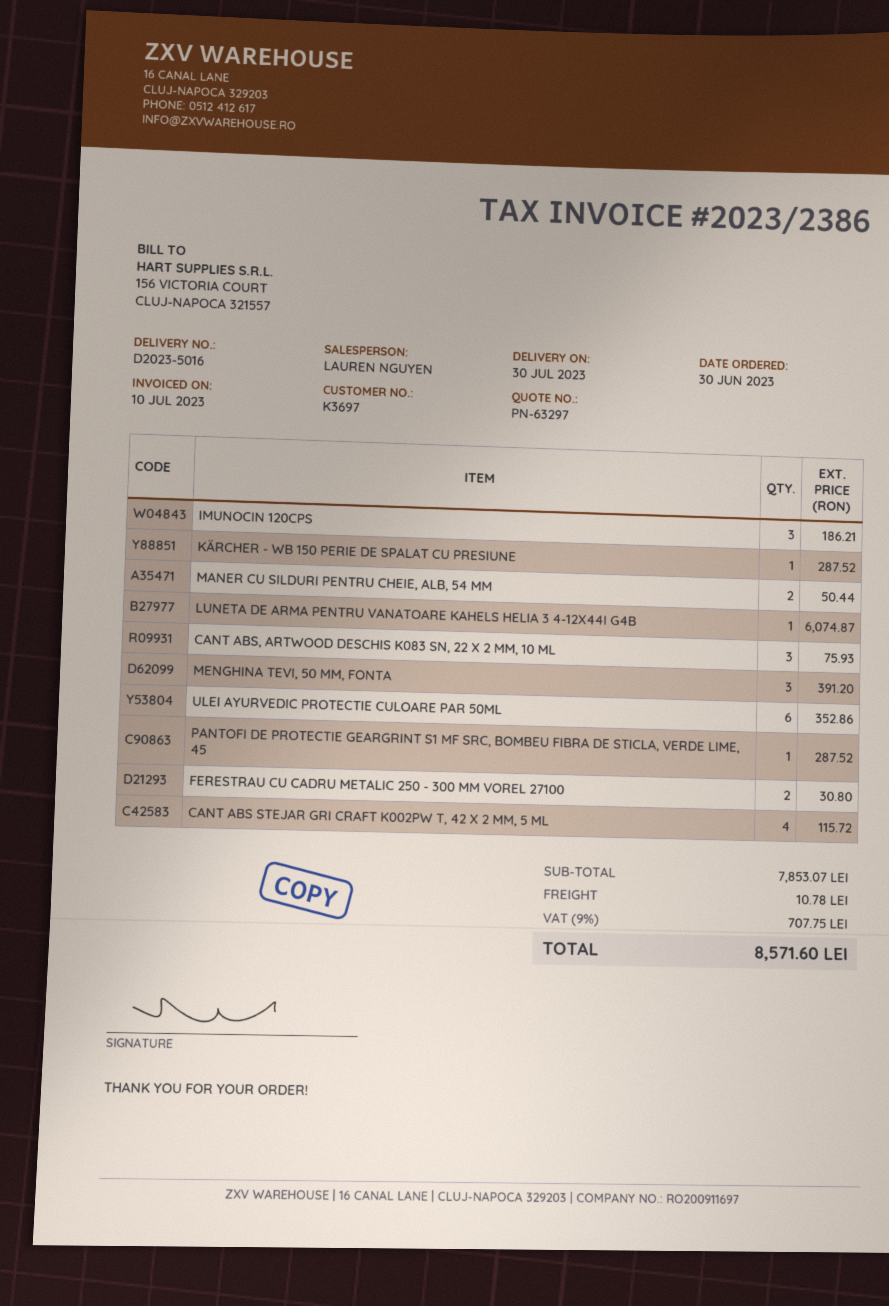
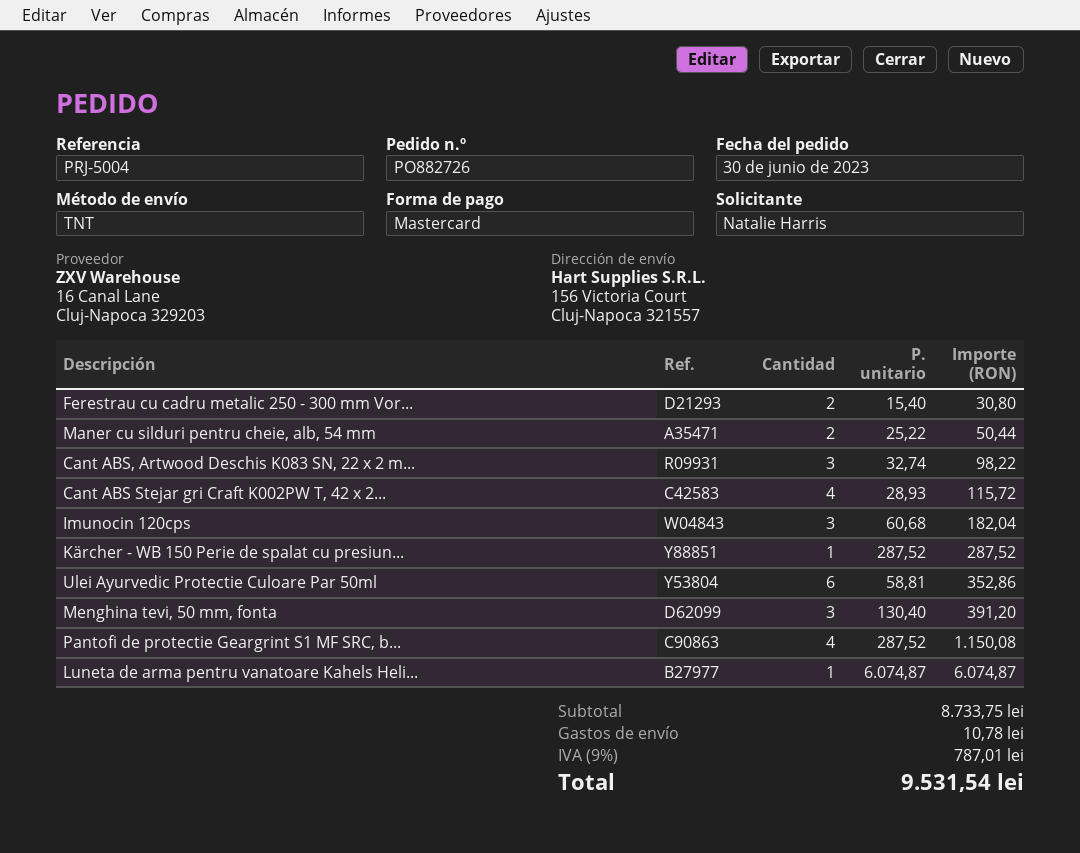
IMUNOCIN 120CPS: 3 for 186.21 -> 3 for 182.04
CANT ABS, ARTWOOD DESCHIS K083 SN, 22 X 2 MM, 10 ML: 3 for 75.93 -> 3 for 98.22
PANTOFI DE PROTECTIE GEARGRINT S1 MF SRC, BOMBEU FIBRA DE STICLA, VERDE LIME, 45: 1 for 287.52 -> 4 for 1150.08
subtotal: 7853.07 -> 8733.75
tax: 9% = 707.75 -> 9% = 787.01
total: 8571.60 -> 9531.54

